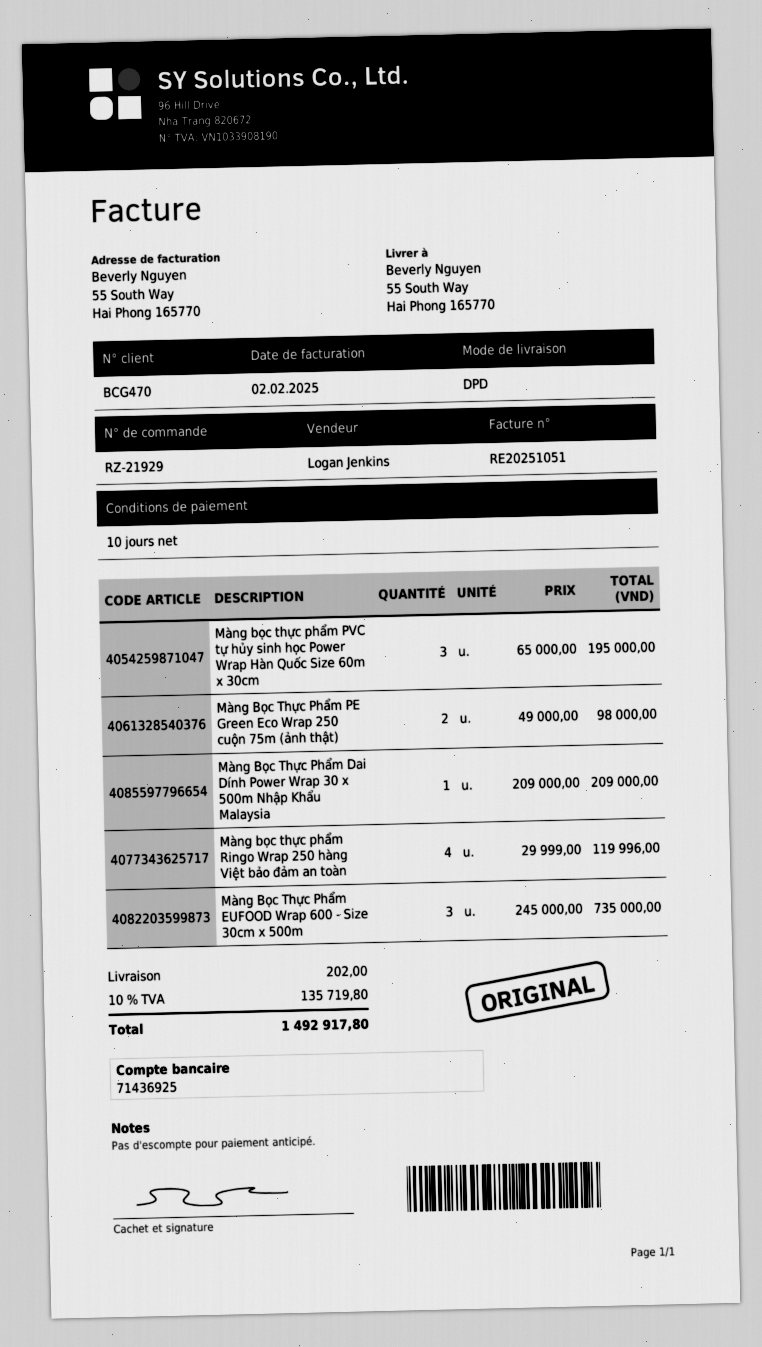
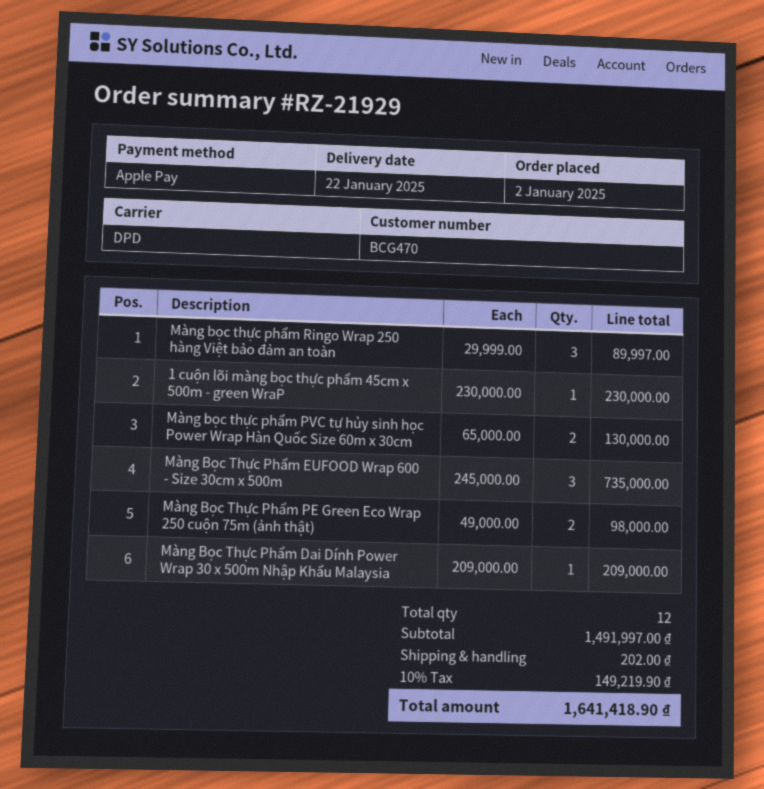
Màng bọc thực phẩm PVC tự hủy sinh học Power Wrap Hàn Quốc Size 60m x 30cm: 3 x 65000.00 = 195000.00 -> 2 x 65000.00 = 130000.00
Màng bọc thực phẩm Ringo Wrap 250 hàng Việt bảo đảm an toàn: 4 x 29999.00 = 119996.00 -> 3 x 29999.00 = 89997.00
1 cuộn lõi màng bọc thực phẩm 45cm x 500m - green WraP: none -> 1 x 230000.00 = 230000.00
tax: 10% = 135719.80 -> 10% = 149219.90
total: 1492917.80 -> 1641418.90

